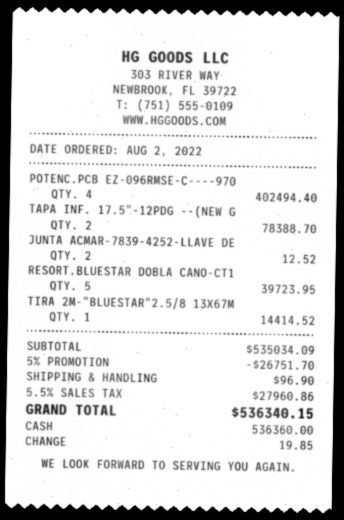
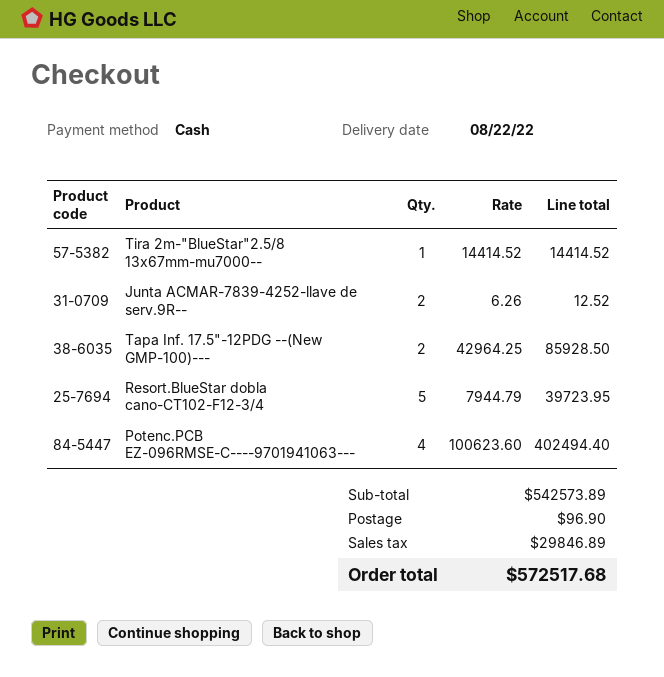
TAPA INF. 17.5"-12PDG --(NEW G: 2 for 78388.70 -> 2 for 85928.50
subtotal: 535034.09 -> 542573.89
discount: 5% = 26751.70 -> none
tax: 27960.86 -> 29846.89
total: 536340.15 -> 572517.68

